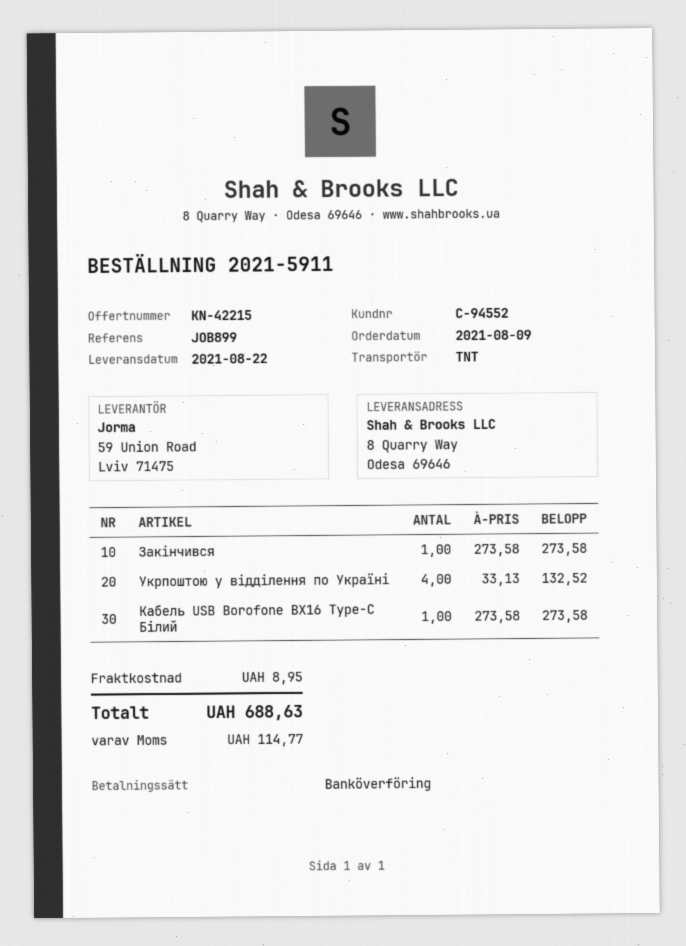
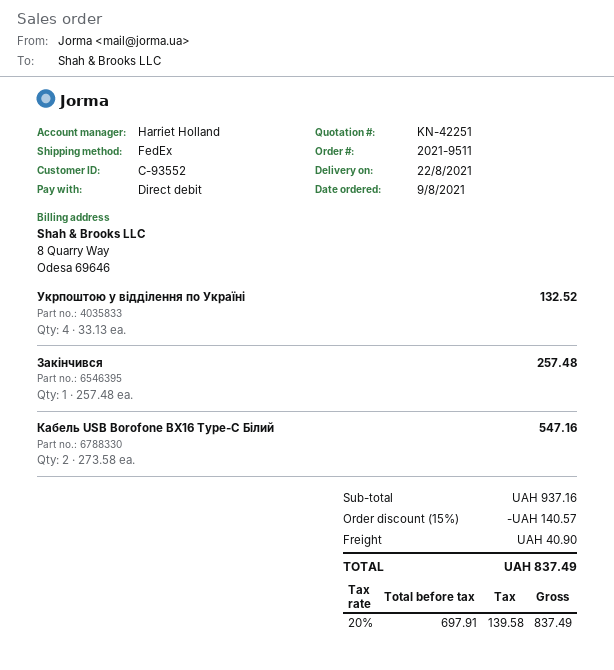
quote number: KN-42215 -> KN-42251
order number: 2021-5911 -> 2021-9511
customer number: C-94552 -> C-93552
payment method: bank transfer -> direct debit
shipping method: TNT -> FedEx
Закінчився: 1 x 273.58 = 273.58 -> 1 x 257.48 = 257.48
Кабель USB Borofone BX16 Type-C Білий: 1 x 273.58 = 273.58 -> 2 x 273.58 = 547.16
discount: none -> 15% = 140.57
shipping: 8.95 -> 40.90
tax: 114.77 -> 139.58
total: 688.63 -> 837.49

